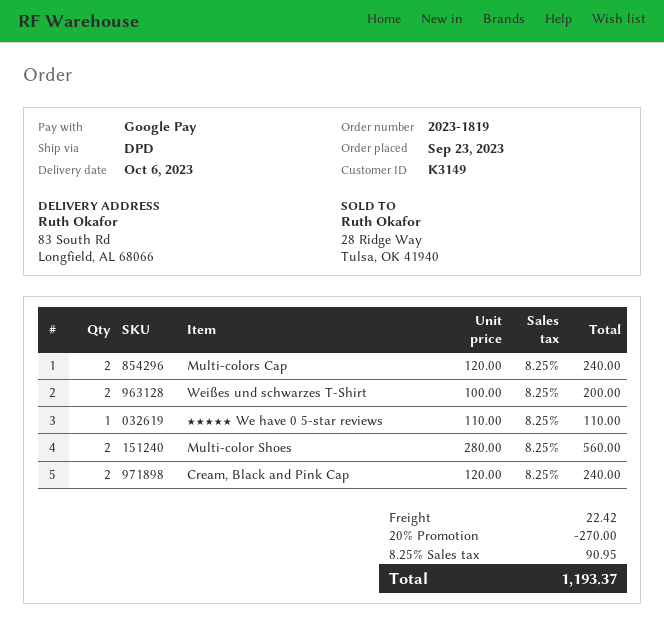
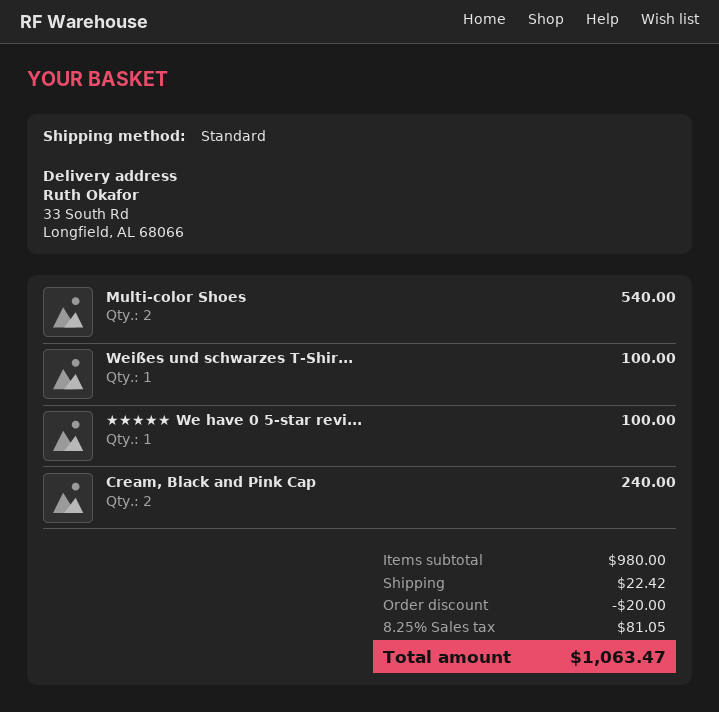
shipping method: DPD -> standard
ship to: 83 South Rd, Longfield, AL 68066 -> 33 South Rd, Longfield, AL 68066
Multi-colors Cap: 2 for 240.00 -> none
Weißes und schwarzes T-Shirt: 2 for 200.00 -> 1 for 100.00
★★★★★ We have 0 5-star reviews: 1 for 110.00 -> 1 for 100.00
Multi-color Shoes: 2 for 560.00 -> 2 for 540.00
discount: 270.00 -> 20.00
tax: 8.25% = 90.95 -> 8.25% = 81.05
total: 1193.37 -> 1063.47

